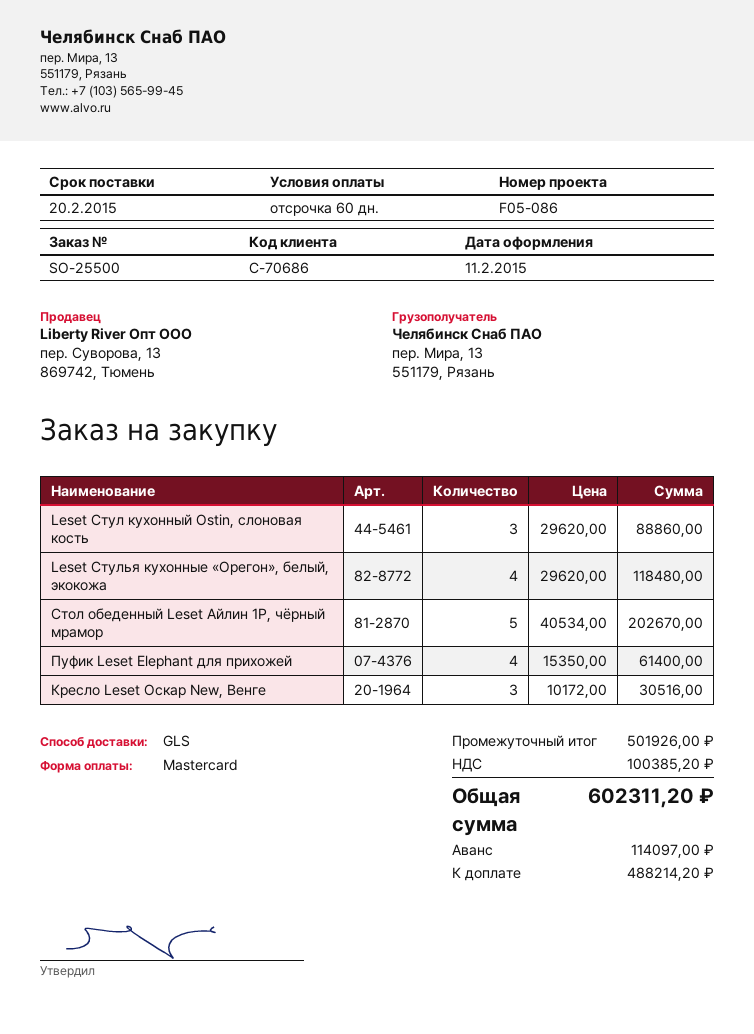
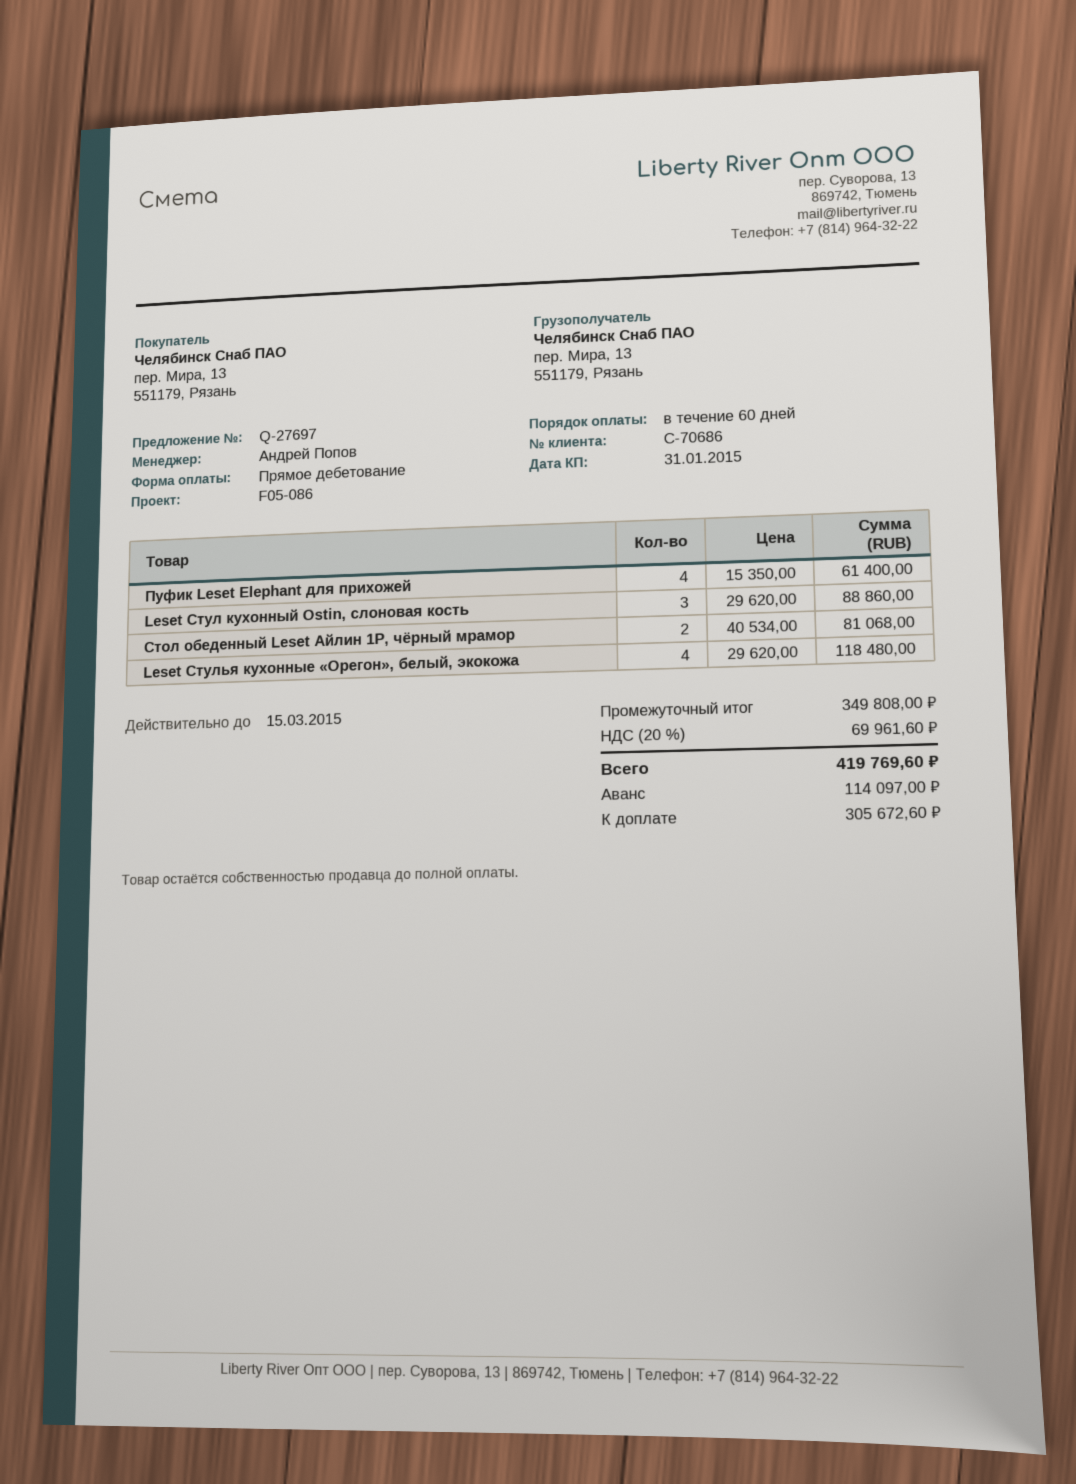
payment method: Mastercard -> direct debit
Стол обеденный Leset Айлин 1Р, чёрный мрамор: 5 x 40534.00 = 202670.00 -> 2 x 40534.00 = 81068.00
Кресло Leset Оскар New, Венге: 3 x 10172.00 = 30516.00 -> none
subtotal: 501926.00 -> 349808.00
tax: 100385.20 -> 69961.60
total: 602311.20 -> 419769.60
balance: 488214.20 -> 305672.60

